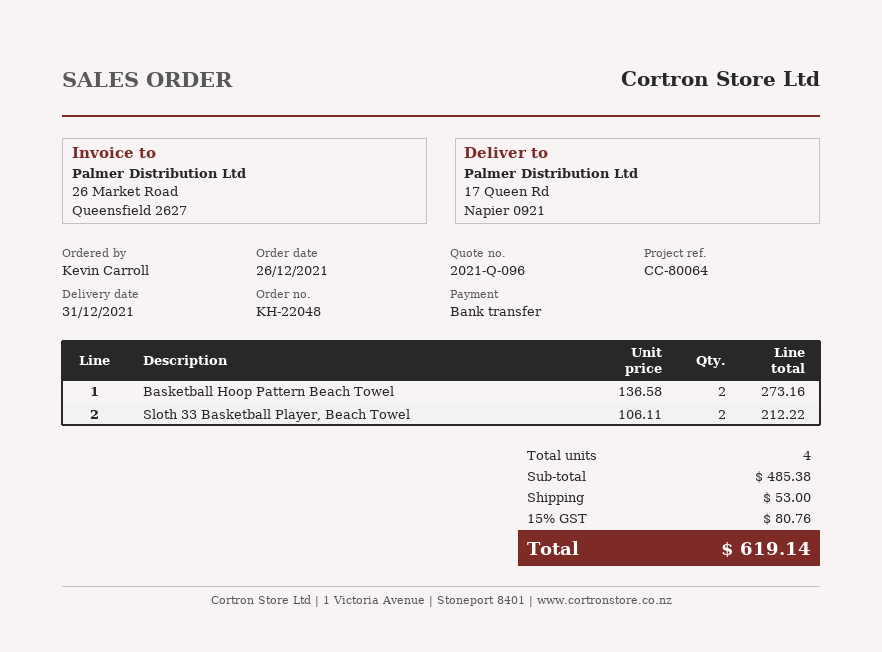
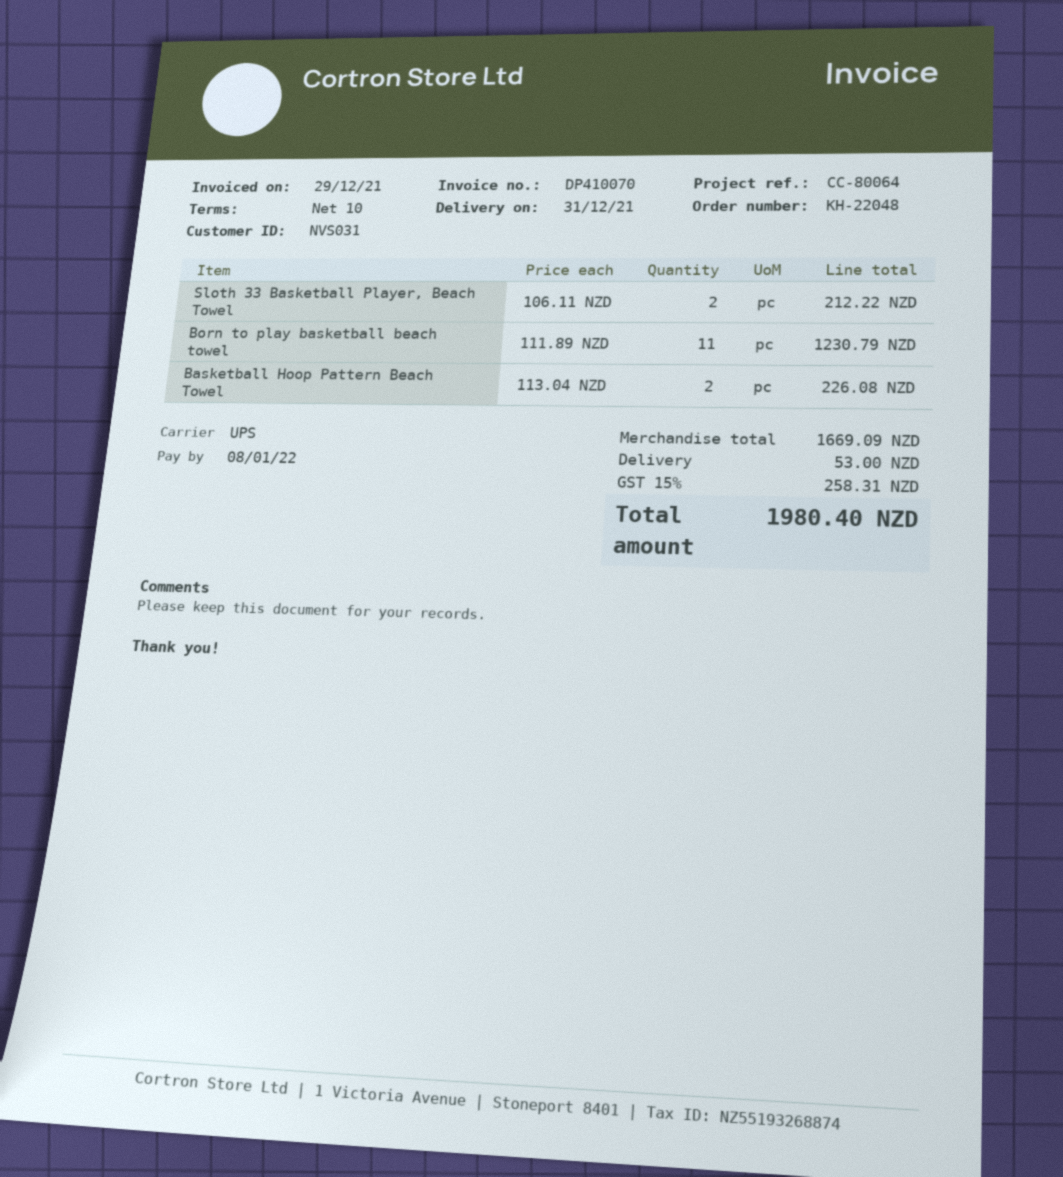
Basketball Hoop Pattern Beach Towel: 2 x 136.58 = 273.16 -> 2 x 113.04 = 226.08
Born to play basketball beach towel: none -> 11 x 111.89 = 1230.79
subtotal: 485.38 -> 1669.09
tax: 15% = 80.76 -> 15% = 258.31
total: 619.14 -> 1980.40

